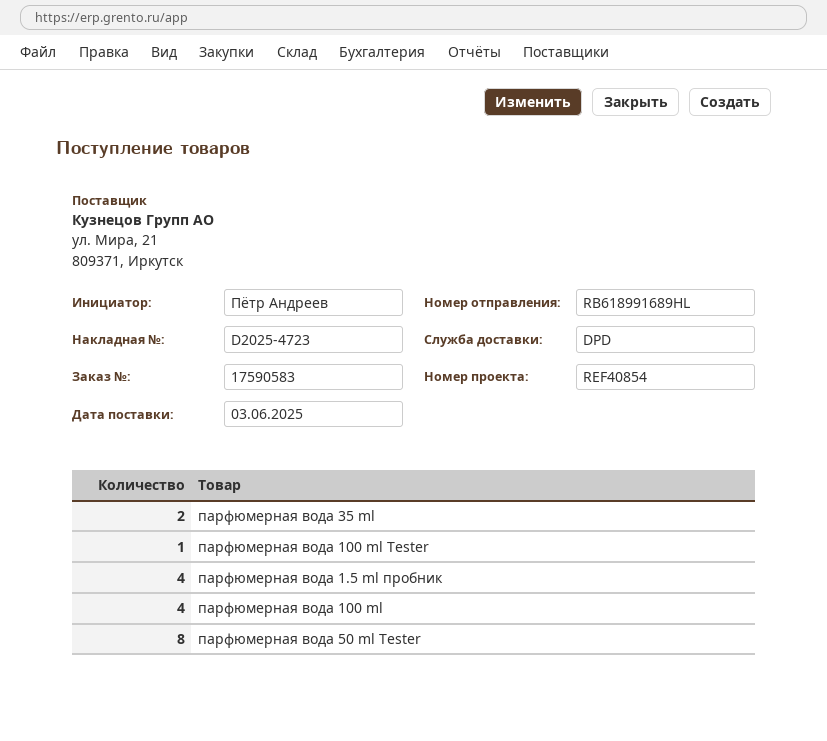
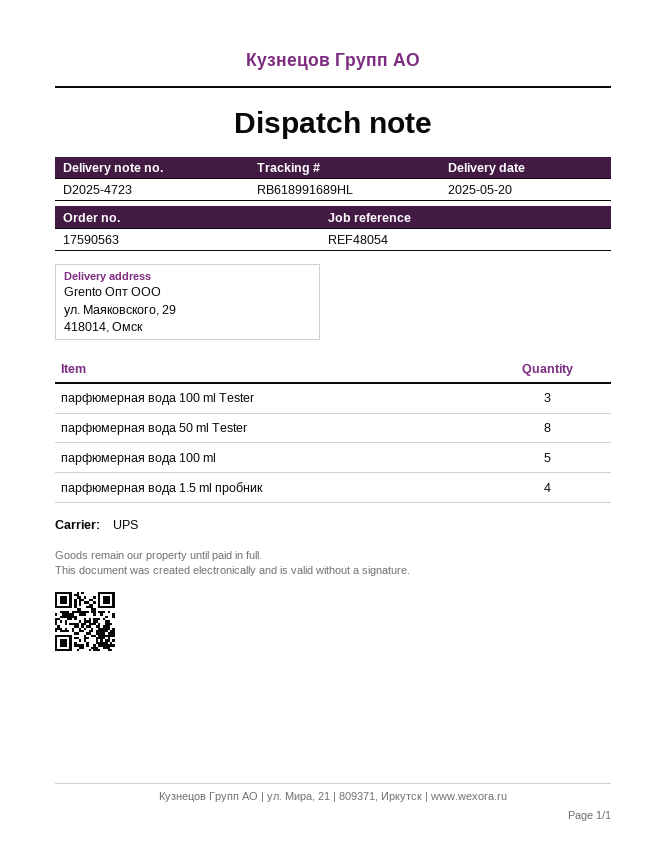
order number: 17590583 -> 17590563
delivery date: 2025-06-03 -> 2025-05-20
reference: REF40854 -> REF48054
shipping method: DPD -> UPS
парфюмерная вода 35 ml: 2 -> none
парфюмерная вода 100 ml Tester: 1 -> 3
парфюмерная вода 100 ml: 4 -> 5

